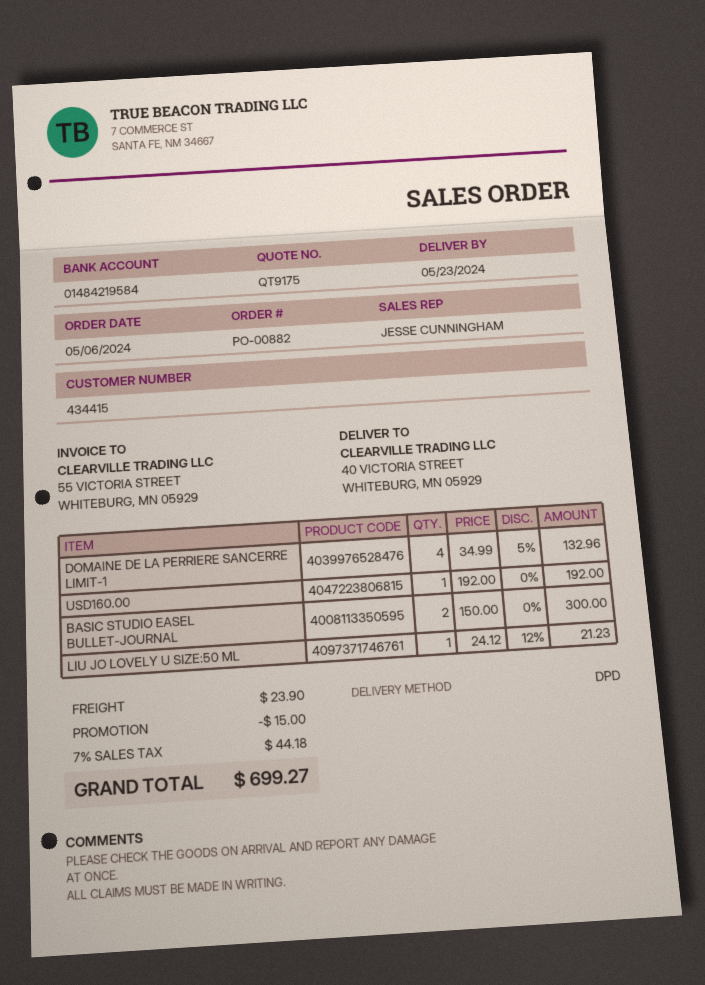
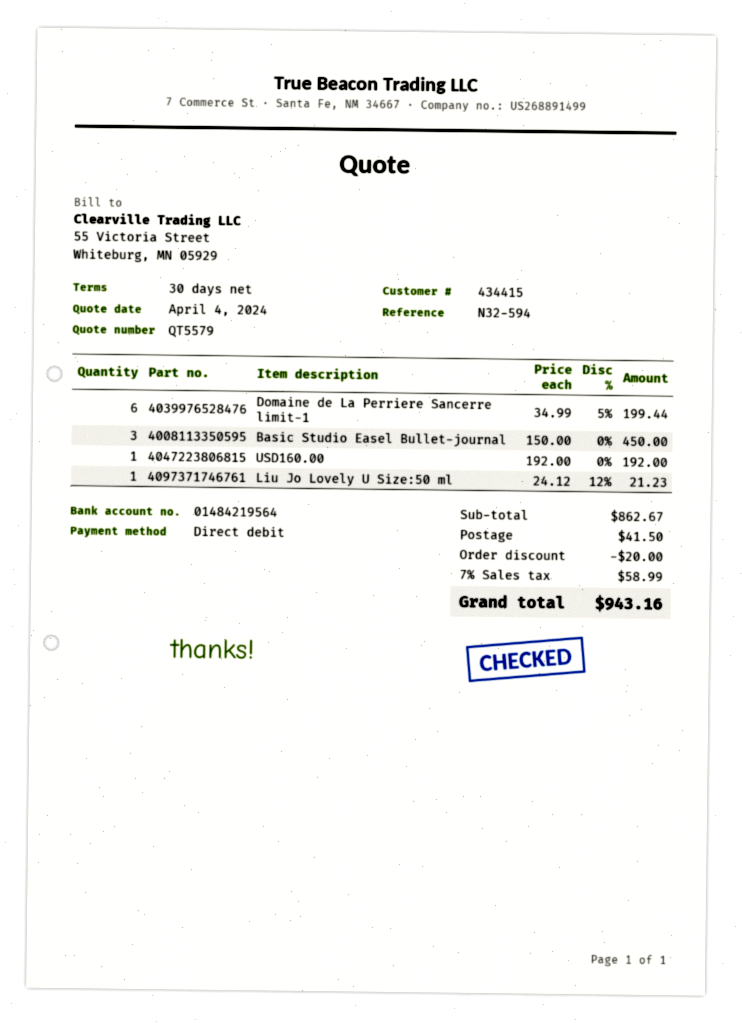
quote number: QT9175 -> QT5579
bank account: 01484219584 -> 01484219564
DOMAINE DE LA PERRIERE SANCERRE LIMIT-1: 4 x 34.99 - 5% = 132.96 -> 6 x 34.99 - 5% = 199.44
BASIC STUDIO EASEL BULLET-JOURNAL: 2 x 150.00 = 300.00 -> 3 x 150.00 = 450.00
discount: 15.00 -> 20.00
shipping: 23.90 -> 41.50
tax: 7% = 44.18 -> 7% = 58.99
total: 699.27 -> 943.16

